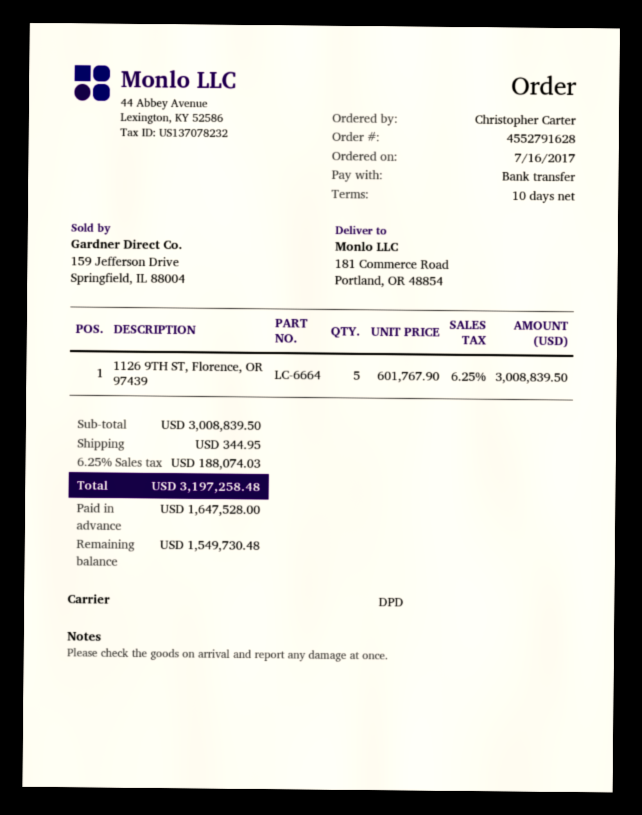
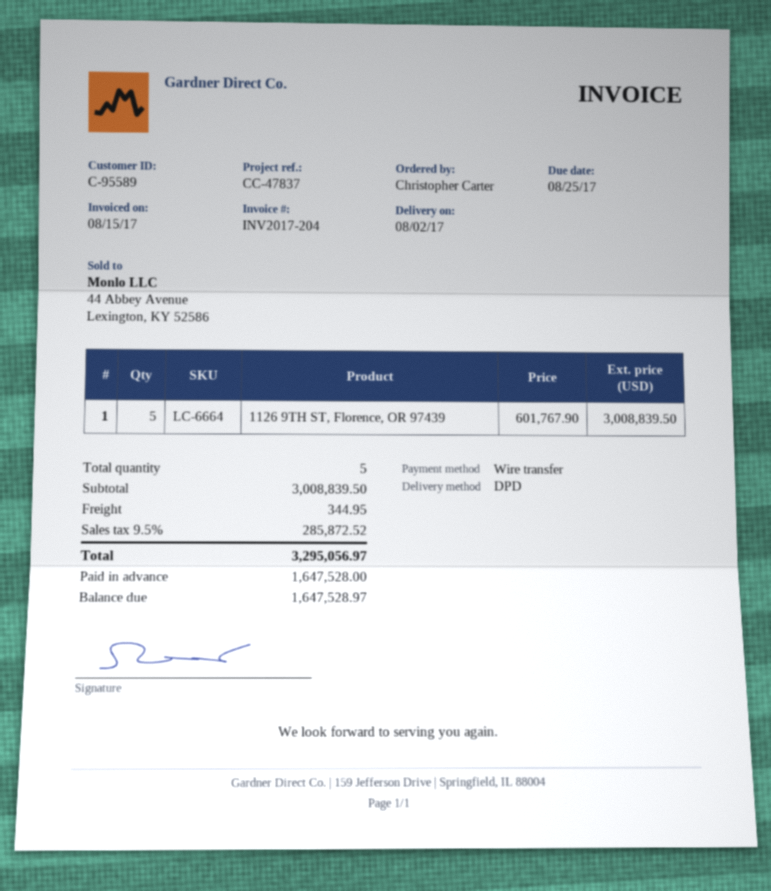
tax: 6.25% = 188074.03 -> 9.5% = 285872.52
total: 3197258.48 -> 3295056.97
balance: 1549730.48 -> 1647528.97

